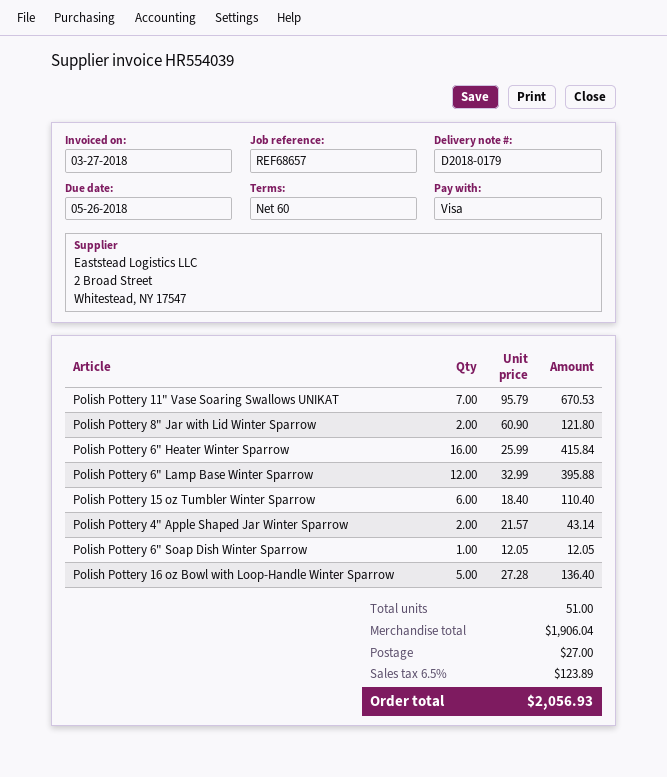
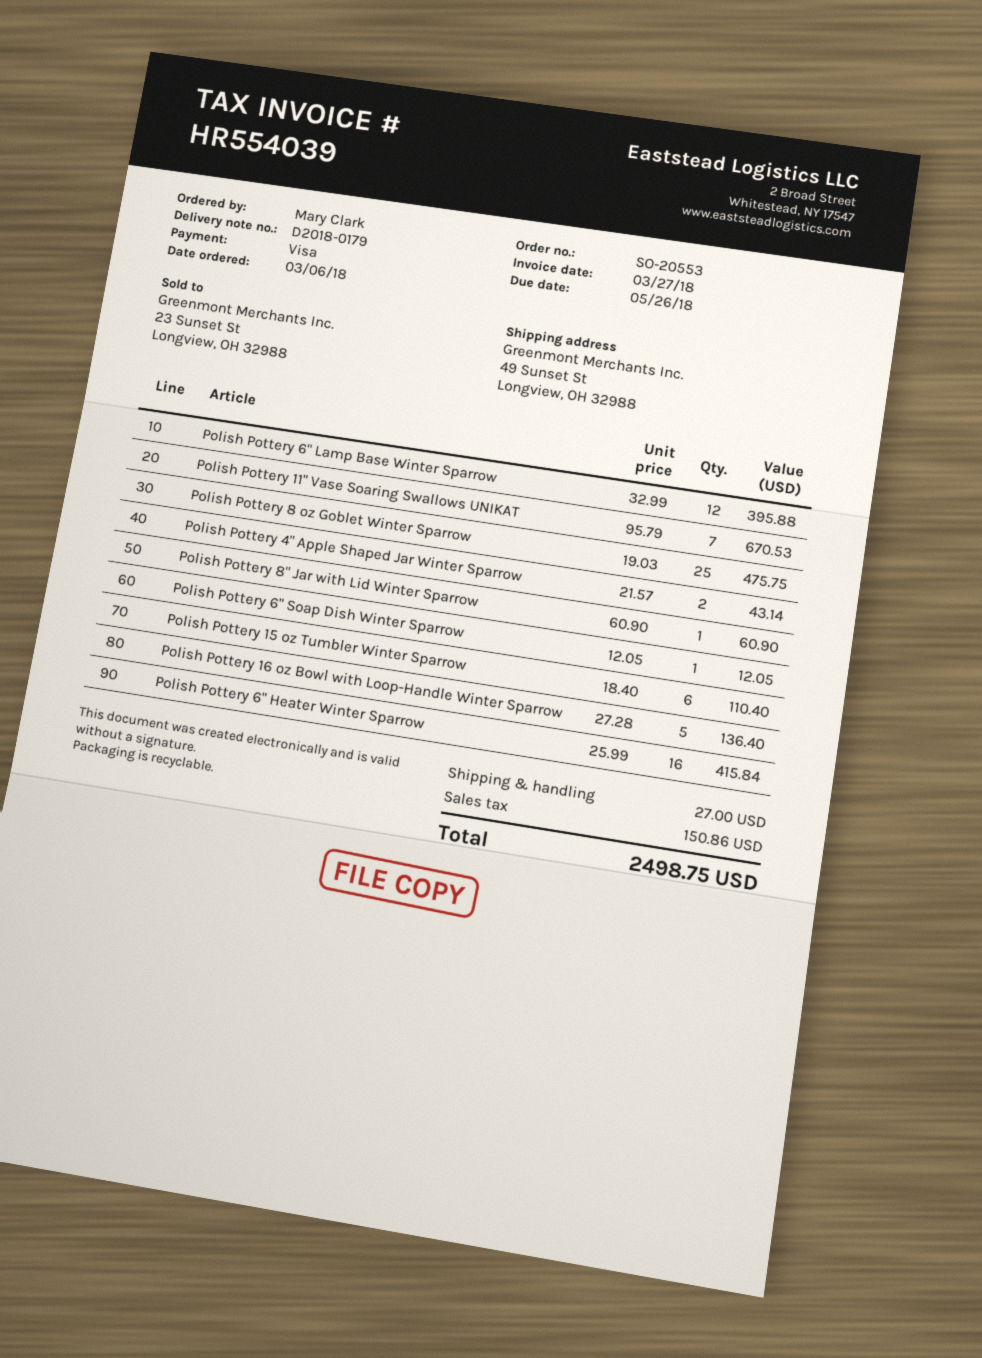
Polish Pottery 8" Jar with Lid Winter Sparrow: 2 x 60.90 = 121.80 -> 1 x 60.90 = 60.90
Polish Pottery 8 oz Goblet Winter Sparrow: none -> 25 x 19.03 = 475.75
tax: 123.89 -> 150.86
total: 2056.93 -> 2498.75

